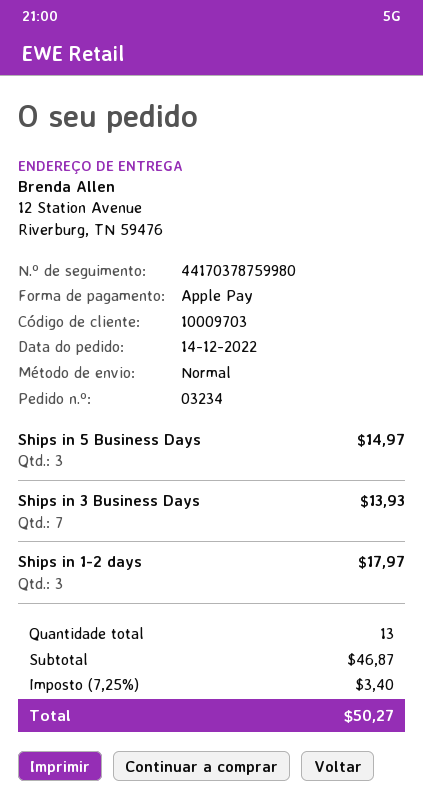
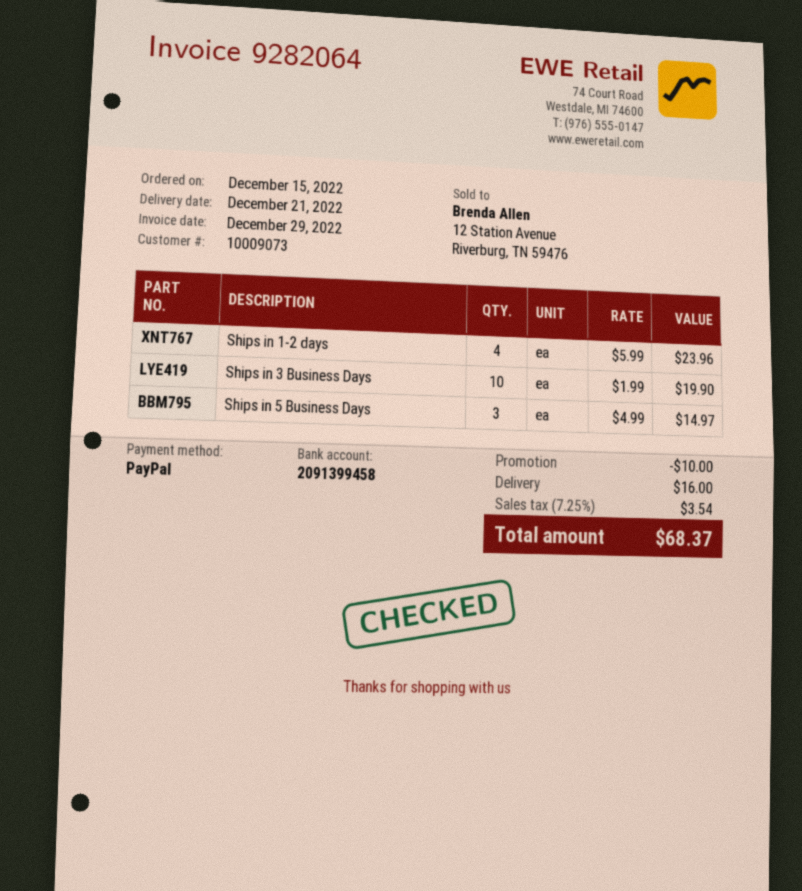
order date: 2022-12-14 -> 2022-12-15
customer number: 10009703 -> 10009073
payment method: Apple Pay -> PayPal
Ships in 3 Business Days: 7 for 13.93 -> 10 for 19.90
Ships in 1-2 days: 3 for 17.97 -> 4 for 23.96
discount: none -> 10.00
shipping: none -> 16.00
tax: 7.25% = 3.40 -> 7.25% = 3.54
total: 50.27 -> 68.37

